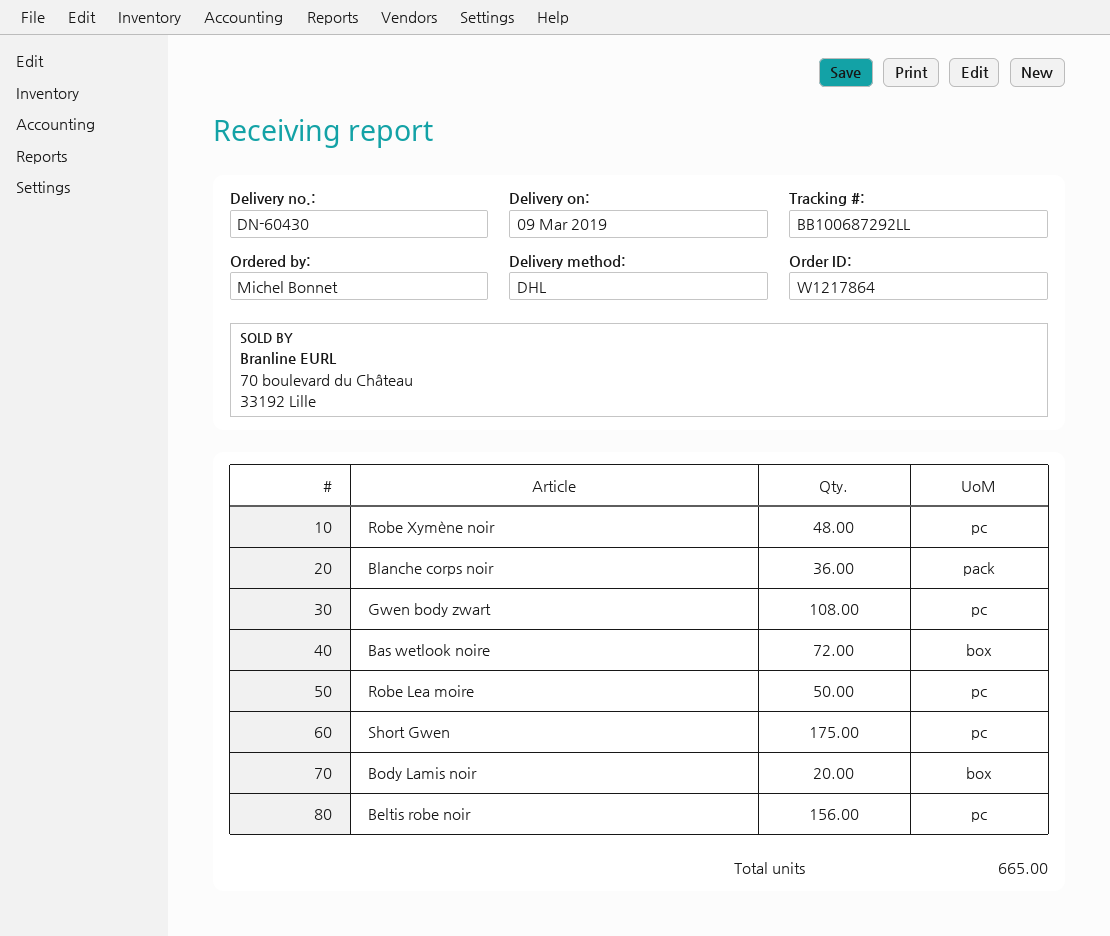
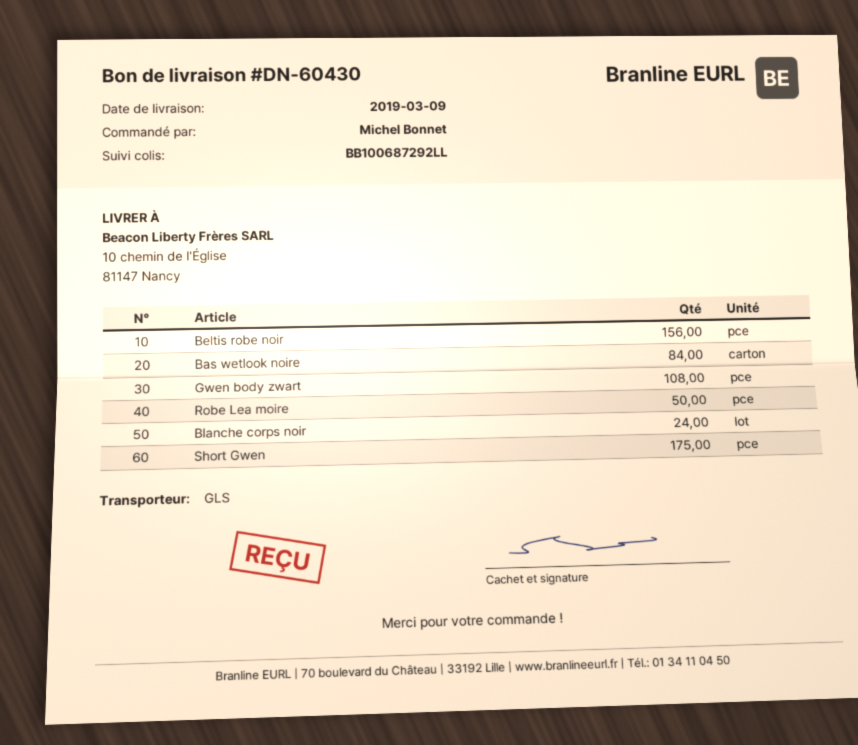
shipping method: DHL -> GLS
Robe Xymène noir: 48 -> none
Blanche corps noir: 36 -> 24
Bas wetlook noire: 72 -> 84
Body Lamis noir: 20 -> none

